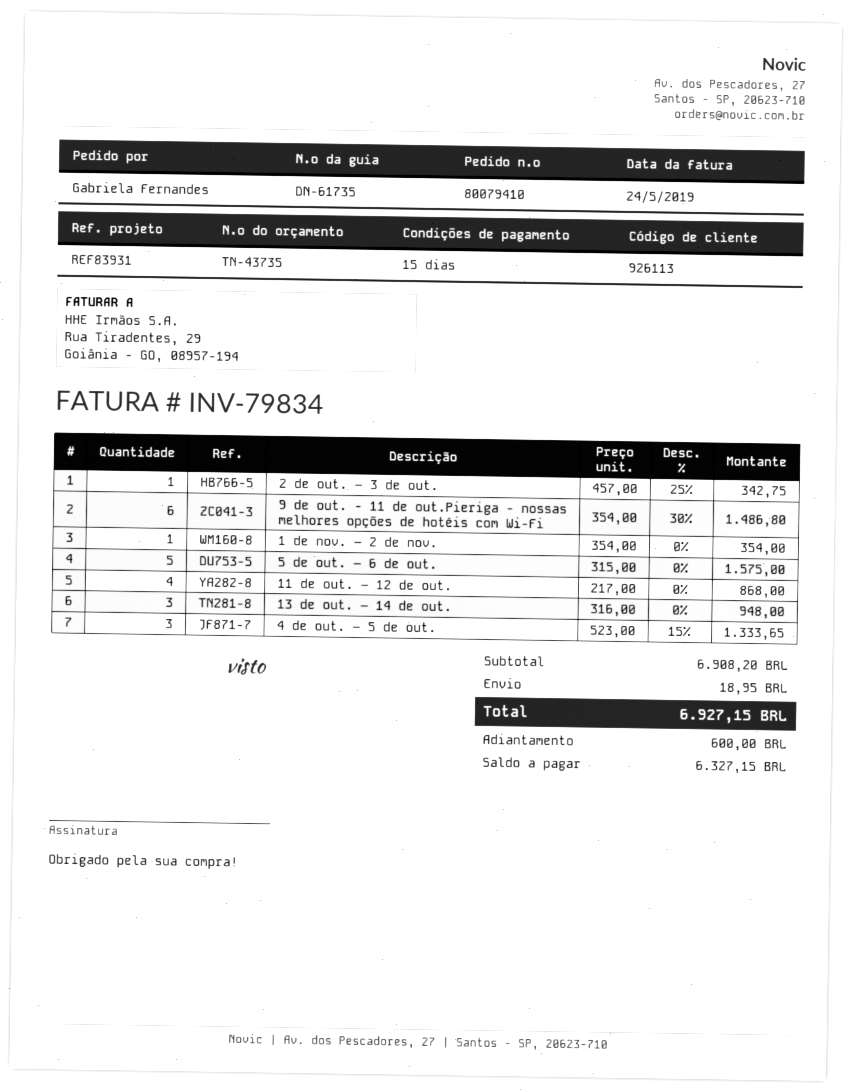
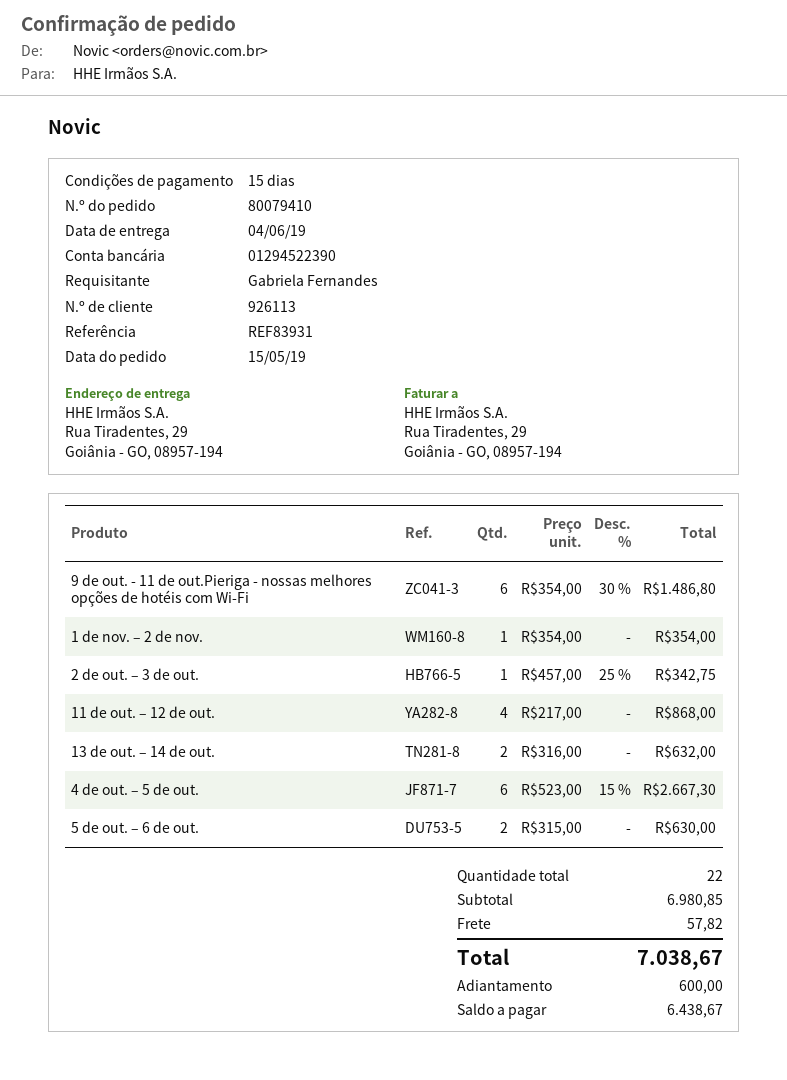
5 de out. – 6 de out.: 5 x 315.00 = 1575.00 -> 2 x 315.00 = 630.00
13 de out. – 14 de out.: 3 x 316.00 = 948.00 -> 2 x 316.00 = 632.00
4 de out. – 5 de out.: 3 x 523.00 - 15% = 1333.65 -> 6 x 523.00 - 15% = 2667.30
subtotal: 6908.20 -> 6980.85
shipping: 18.95 -> 57.82
total: 6927.15 -> 7038.67
balance: 6327.15 -> 6438.67

